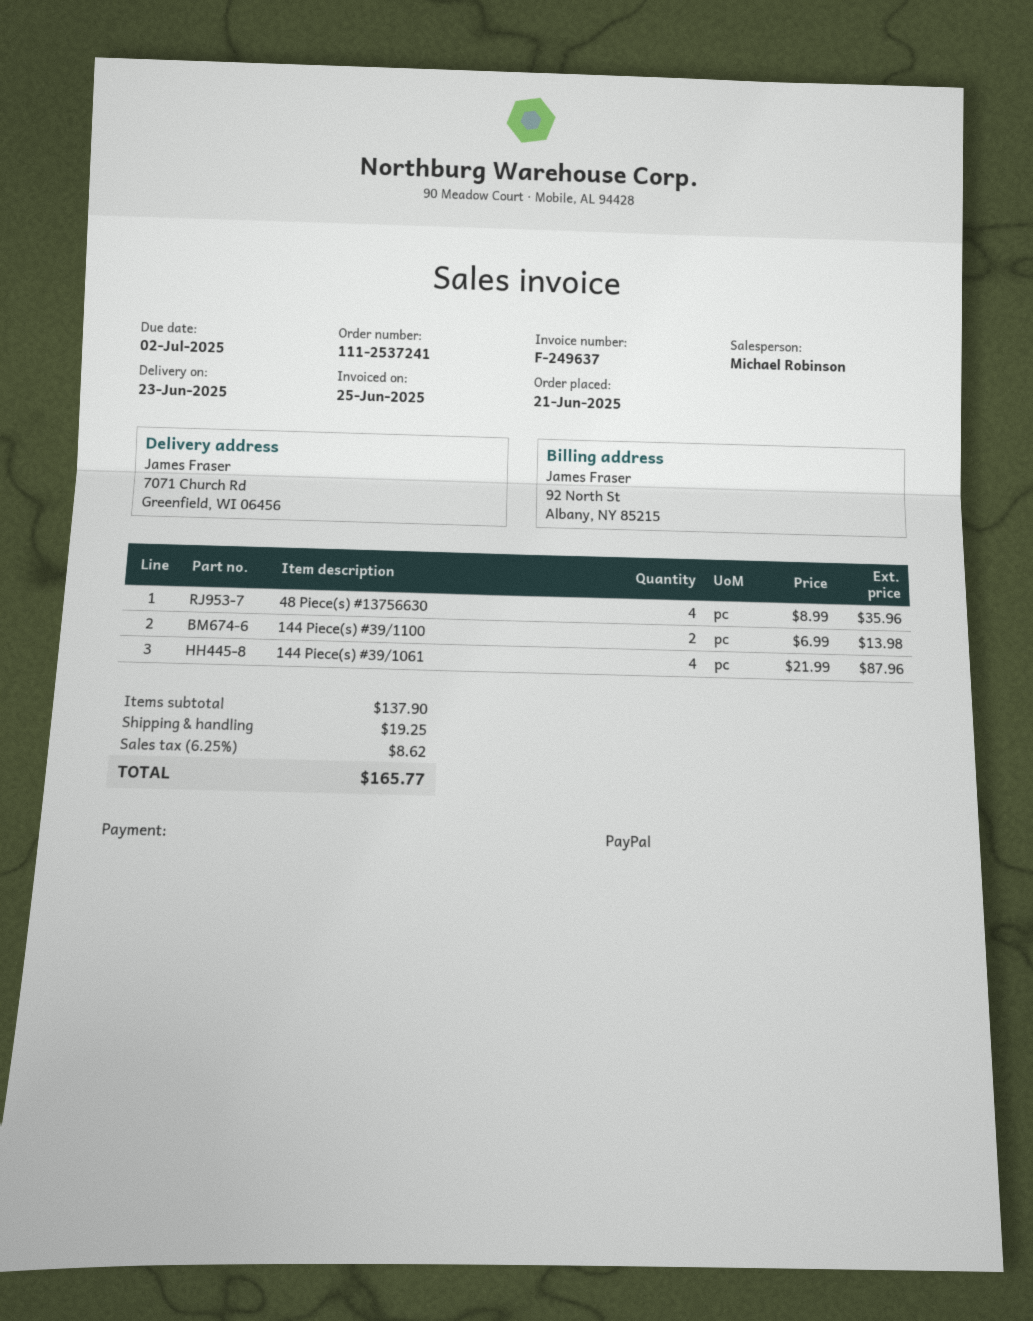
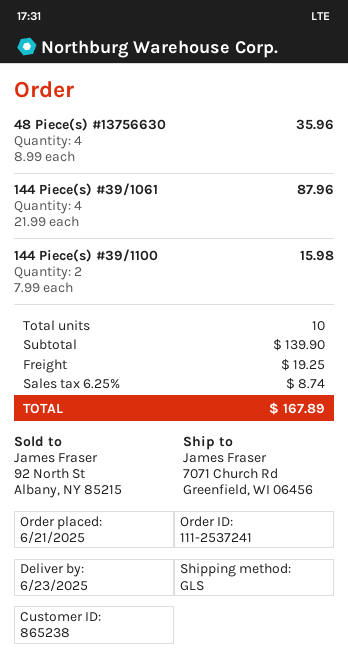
144 Piece(s) #39/1100: 2 x 6.99 = 13.98 -> 2 x 7.99 = 15.98
subtotal: 137.90 -> 139.90
tax: 6.25% = 8.62 -> 6.25% = 8.74
total: 165.77 -> 167.89

